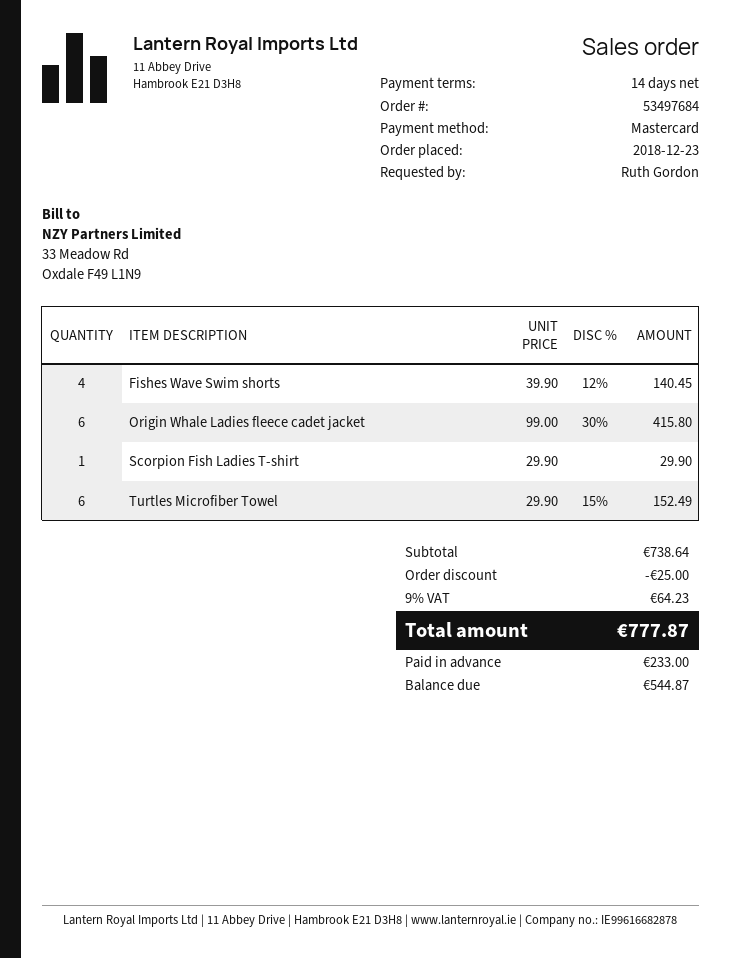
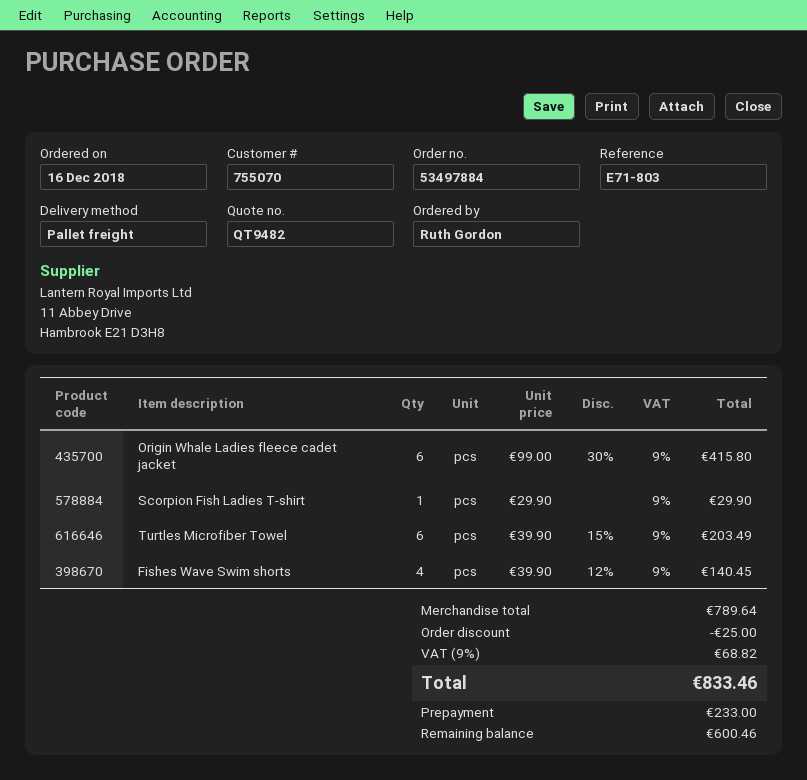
order number: 53497684 -> 53497884
order date: 2018-12-23 -> 2018-12-16
Turtles Microfiber Towel: 6 x 29.90 - 15% = 152.49 -> 6 x 39.90 - 15% = 203.49
subtotal: 738.64 -> 789.64
tax: 9% = 64.23 -> 9% = 68.82
total: 777.87 -> 833.46
balance: 544.87 -> 600.46

